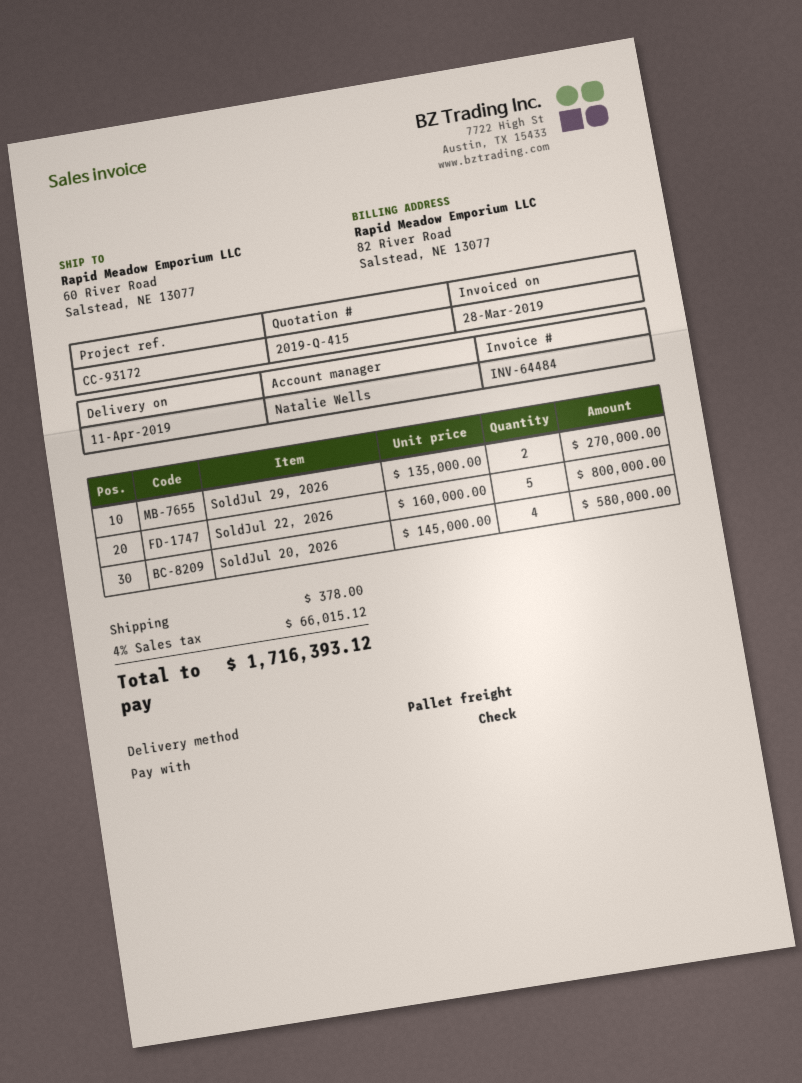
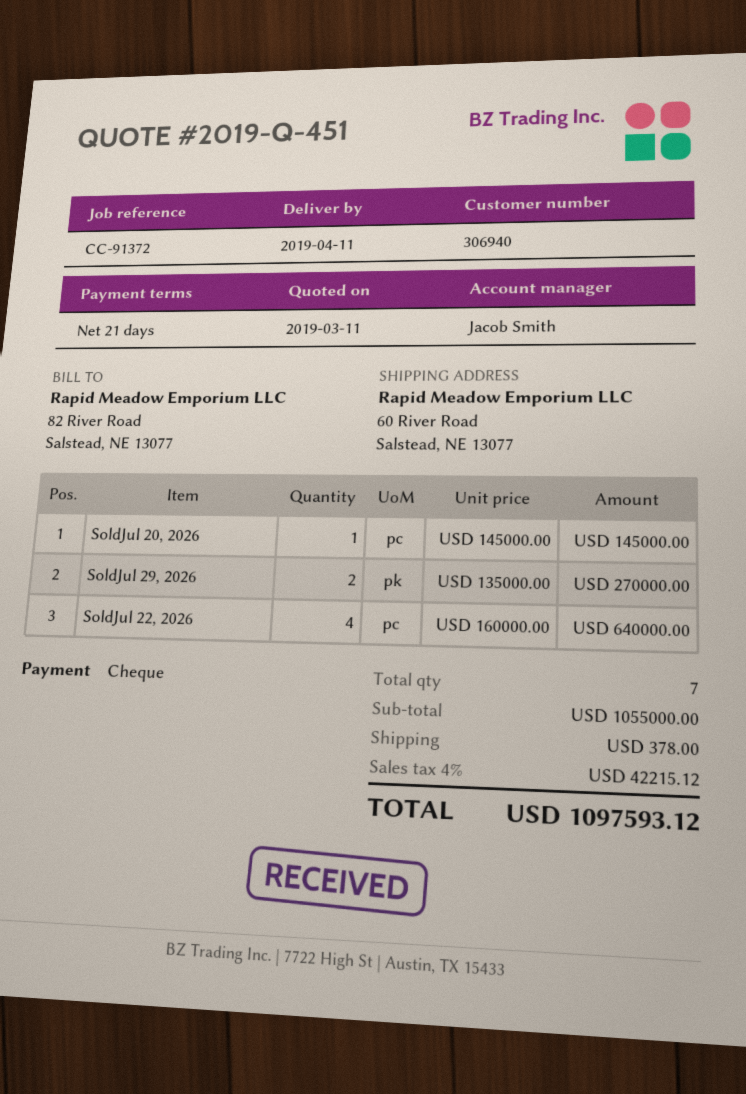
quote number: 2019-Q-415 -> 2019-Q-451
reference: CC-93172 -> CC-91372
sales rep: Natalie Wells -> Jacob Smith
SoldJul 22, 2026: 5 x 160000.00 = 800000.00 -> 4 x 160000.00 = 640000.00
SoldJul 20, 2026: 4 x 145000.00 = 580000.00 -> 1 x 145000.00 = 145000.00
tax: 4% = 66015.12 -> 4% = 42215.12
total: 1716393.12 -> 1097593.12

